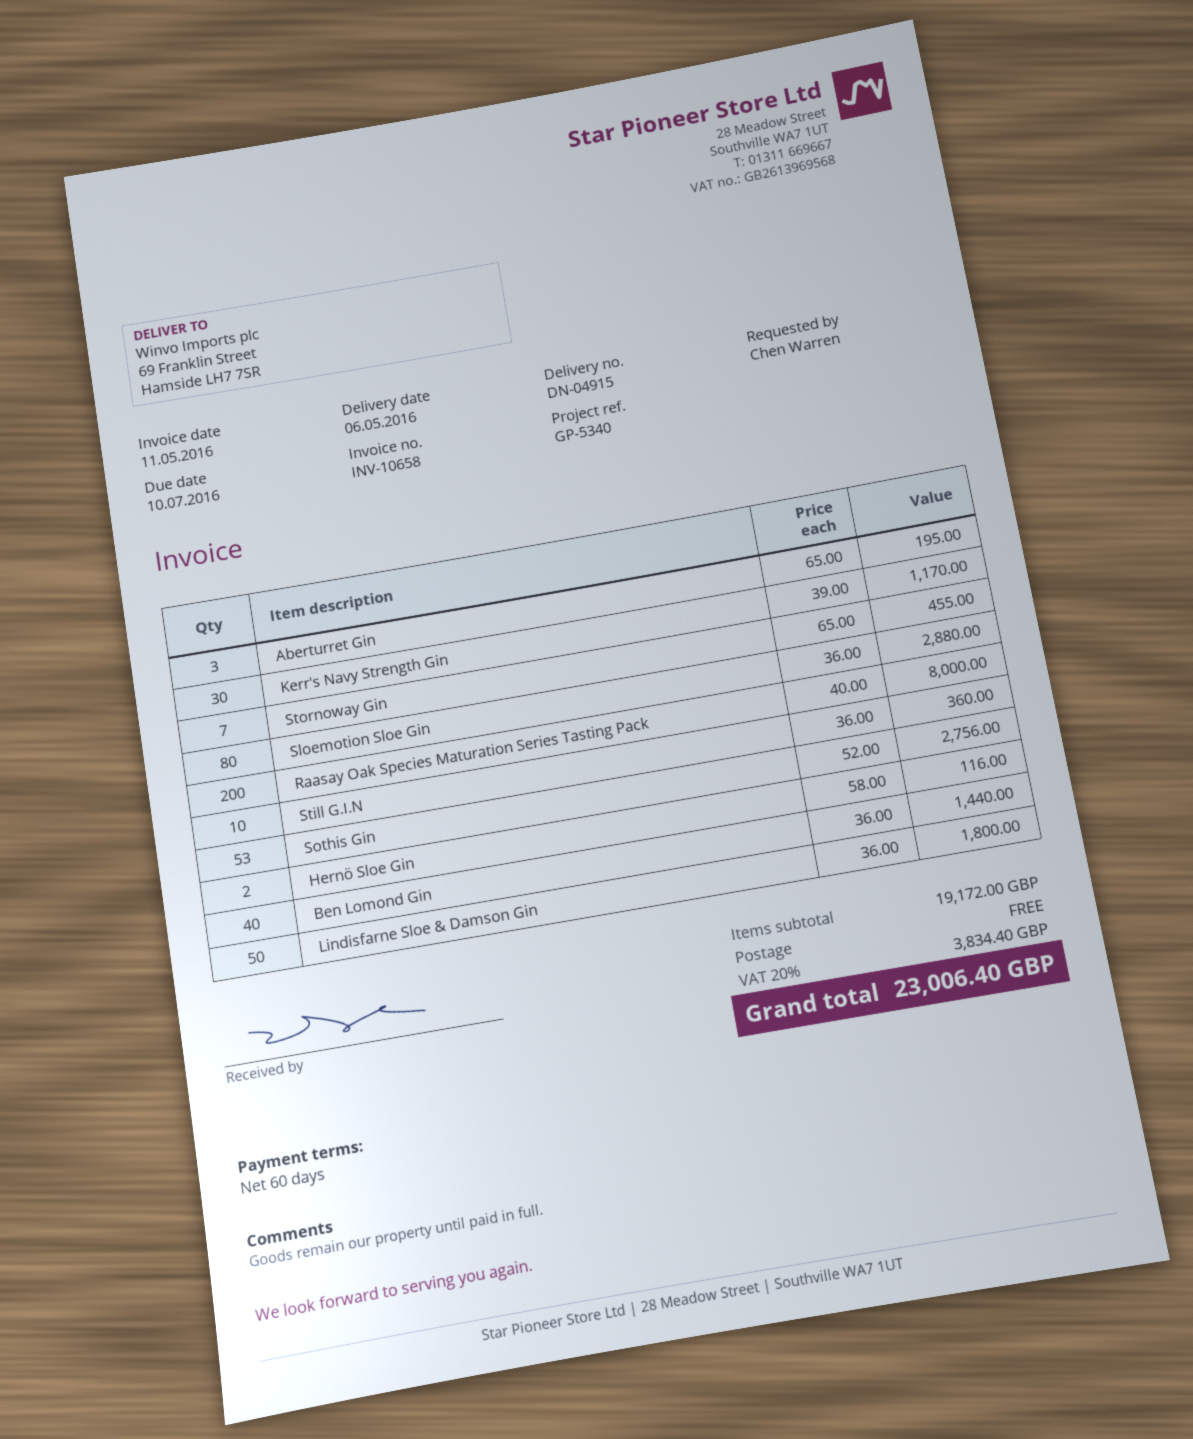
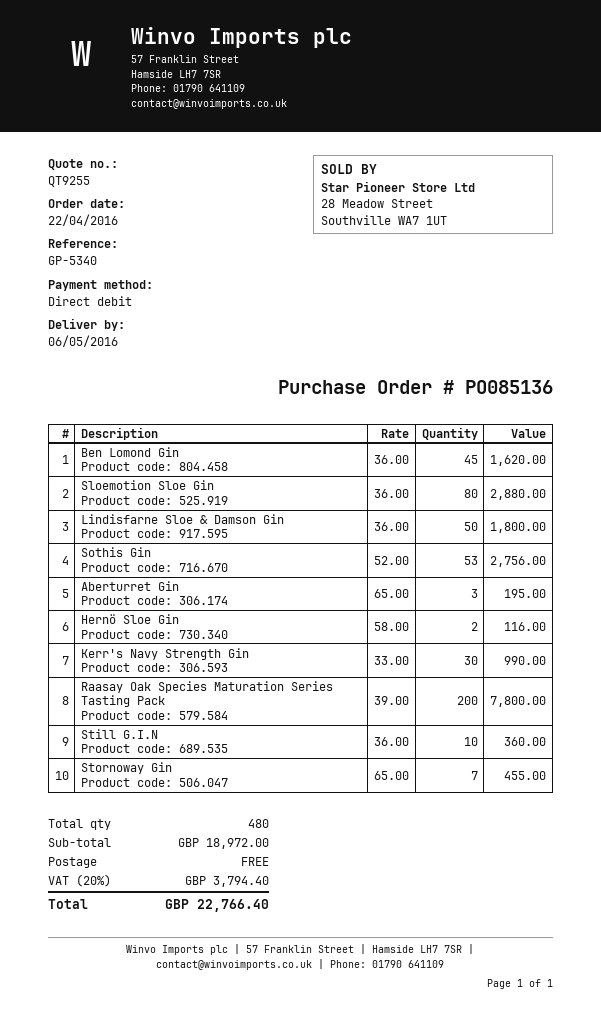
Kerr's Navy Strength Gin: 30 x 39.00 = 1170.00 -> 30 x 33.00 = 990.00
Raasay Oak Species Maturation Series Tasting Pack: 200 x 40.00 = 8000.00 -> 200 x 39.00 = 7800.00
Ben Lomond Gin: 40 x 36.00 = 1440.00 -> 45 x 36.00 = 1620.00
subtotal: 19172.00 -> 18972.00
tax: 20% = 3834.40 -> 20% = 3794.40
total: 23006.40 -> 22766.40

